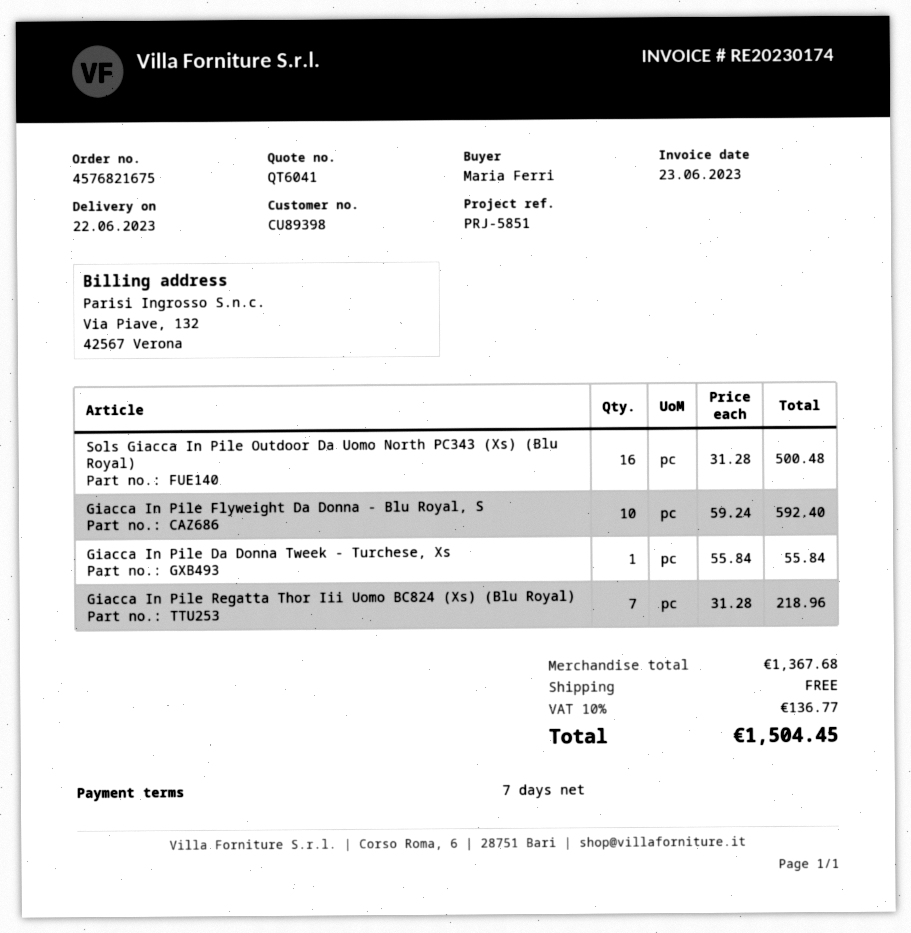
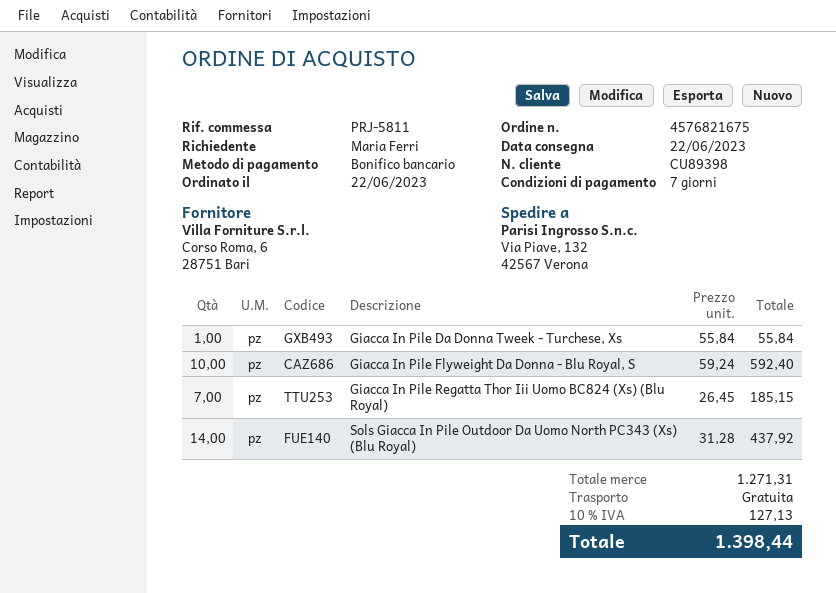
reference: PRJ-5851 -> PRJ-5811
Sols Giacca In Pile Outdoor Da Uomo North PC343 (Xs) (Blu Royal): 16 x 31.28 = 500.48 -> 14 x 31.28 = 437.92
Giacca In Pile Regatta Thor Iii Uomo BC824 (Xs) (Blu Royal): 7 x 31.28 = 218.96 -> 7 x 26.45 = 185.15
subtotal: 1367.68 -> 1271.31
tax: 10% = 136.77 -> 10% = 127.13
total: 1504.45 -> 1398.44

